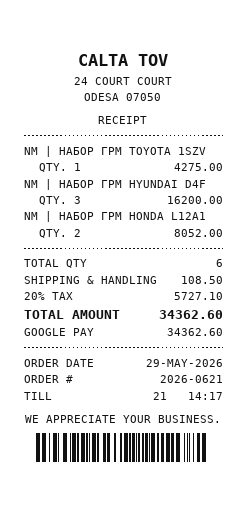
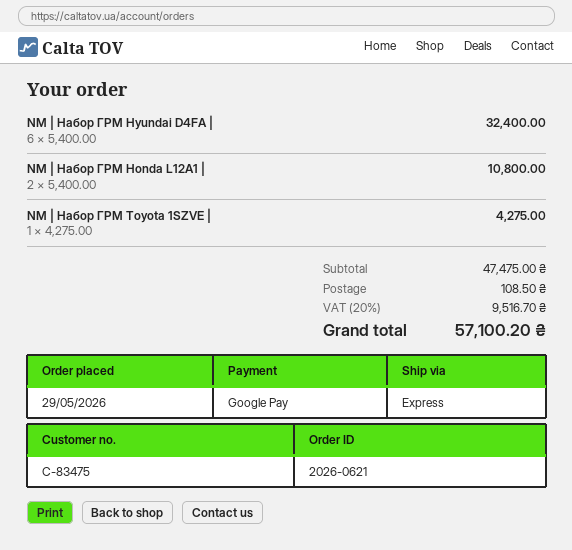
NM | НАБОР ГРМ HYUNDAI D4F: 3 for 16200.00 -> 6 for 32400.00
NM | НАБОР ГРМ HONDA L12A1: 2 for 8052.00 -> 2 for 10800.00
tax: 20% = 5727.10 -> 20% = 9516.70
total: 34362.60 -> 57100.20

